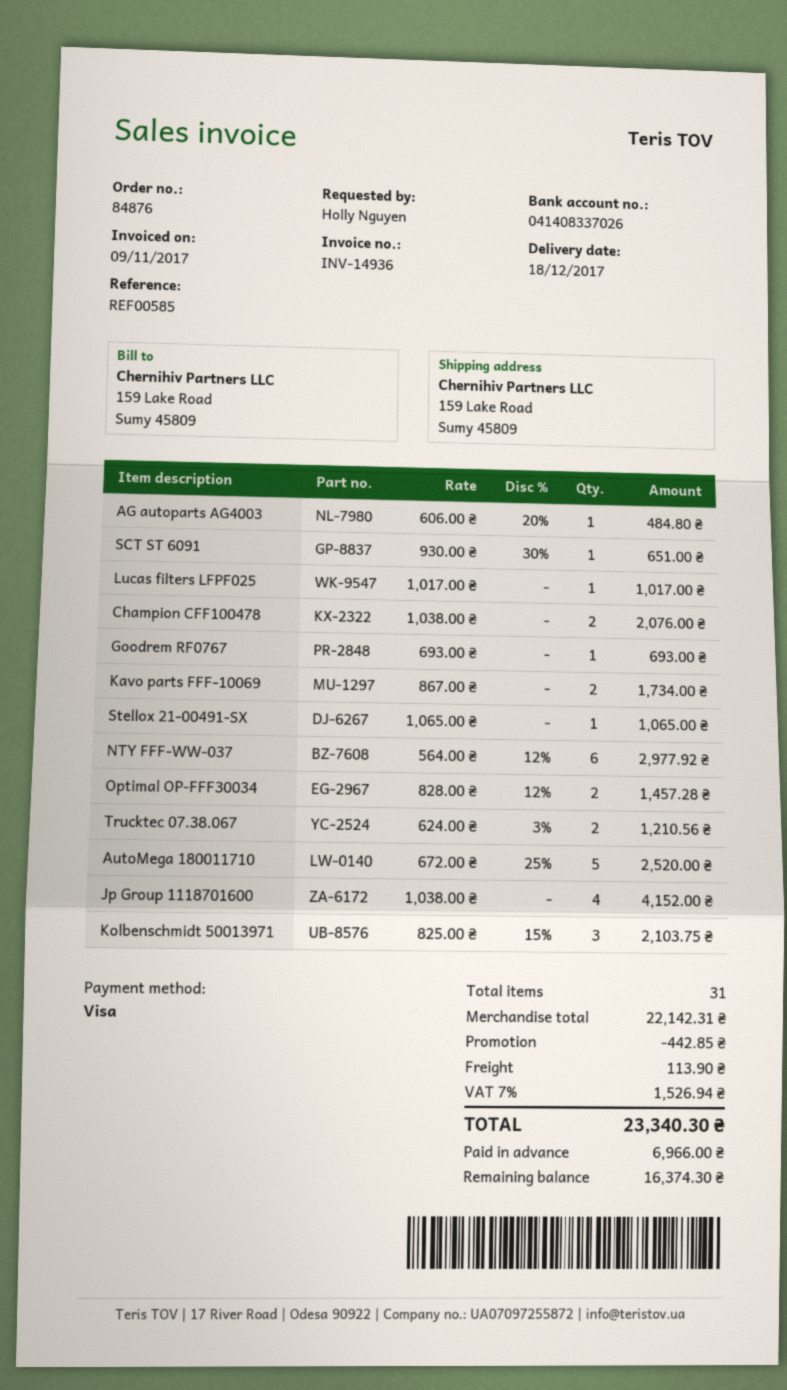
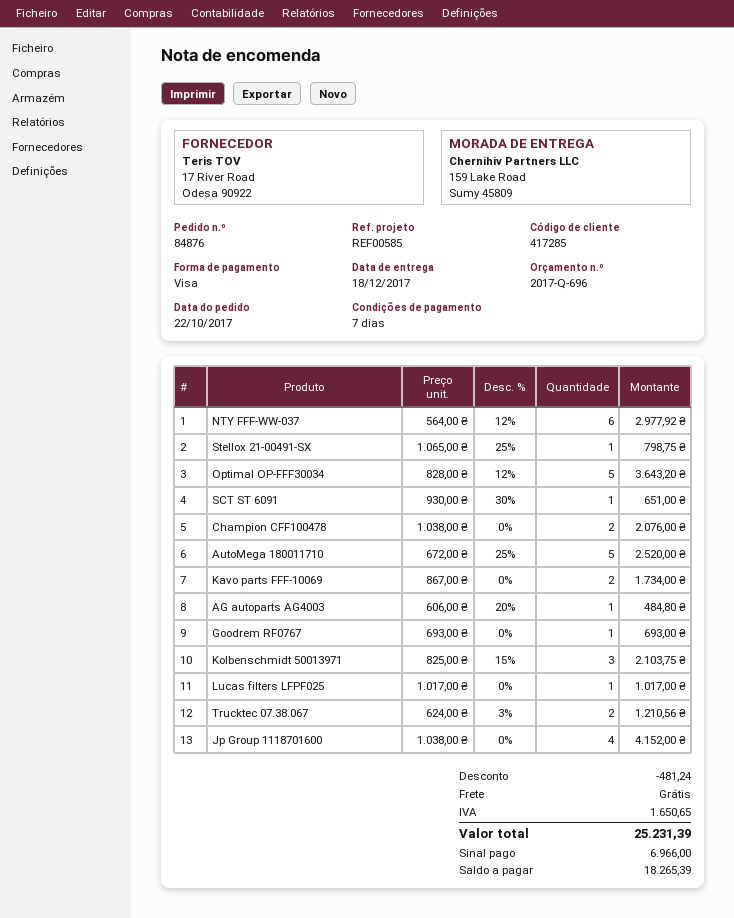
Stellox 21-00491-SX: 1 x 1065.00 = 1065.00 -> 1 x 1065.00 - 25% = 798.75
Optimal OP-FFF30034: 2 x 828.00 - 12% = 1457.28 -> 5 x 828.00 - 12% = 3643.20
discount: 442.85 -> 481.24
shipping: 113.90 -> 0.00
tax: 1526.94 -> 1650.65
total: 23340.30 -> 25231.39
balance: 16374.30 -> 18265.39

